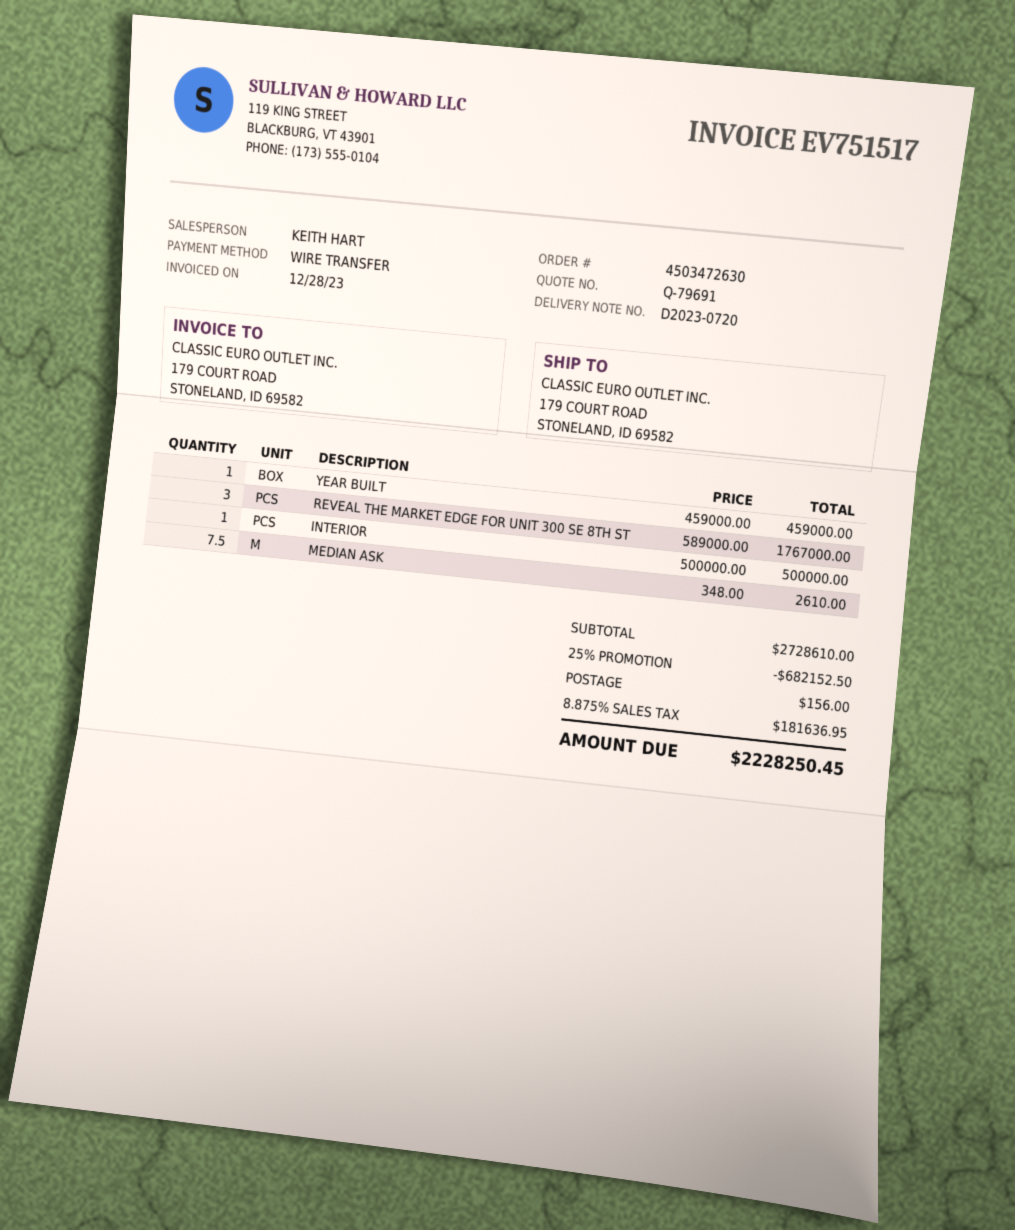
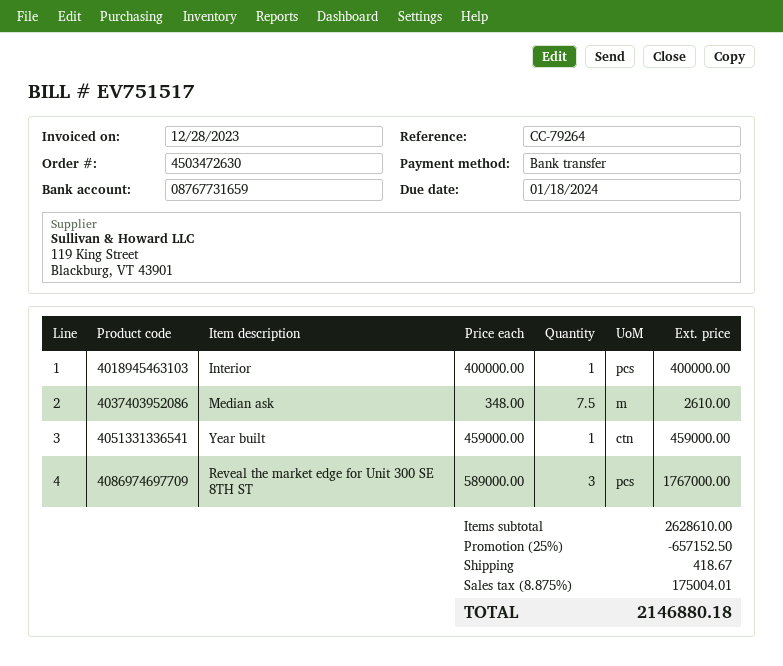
INTERIOR: 1 x 500000.00 = 500000.00 -> 1 x 400000.00 = 400000.00
subtotal: 2728610.00 -> 2628610.00
discount: 25% = 682152.50 -> 25% = 657152.50
shipping: 156.00 -> 418.67
tax: 8.875% = 181636.95 -> 8.875% = 175004.01
total: 2228250.45 -> 2146880.18

